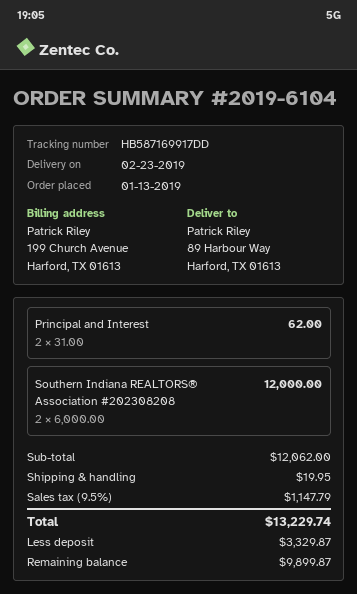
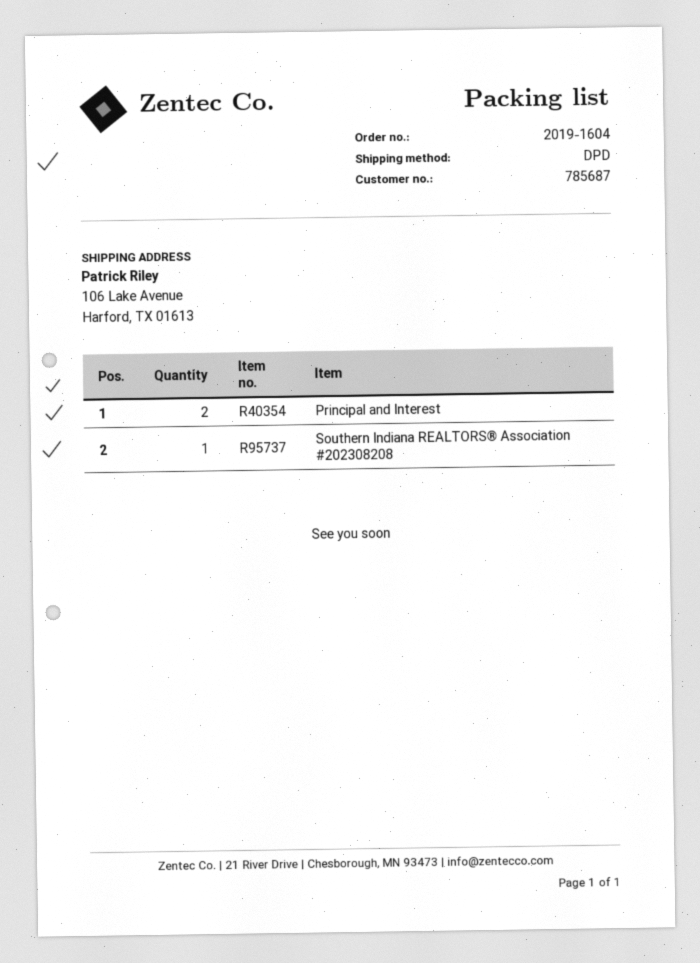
order number: 2019-6104 -> 2019-1604
ship to: 89 Harbour Way, Harford, TX 01613 -> 106 Lake Avenue, Harford, TX 01613
Southern Indiana REALTORS® Association #202308208: 2 -> 1

